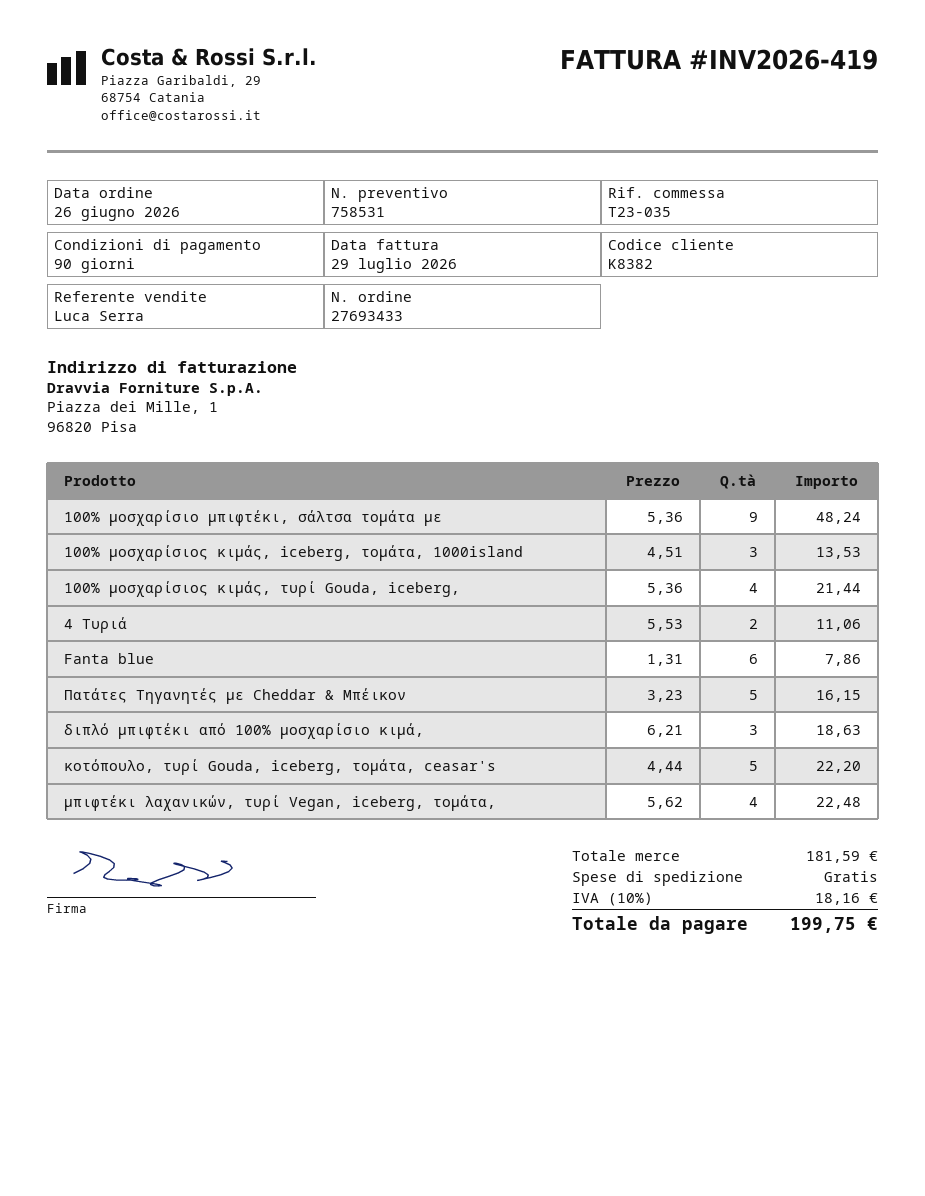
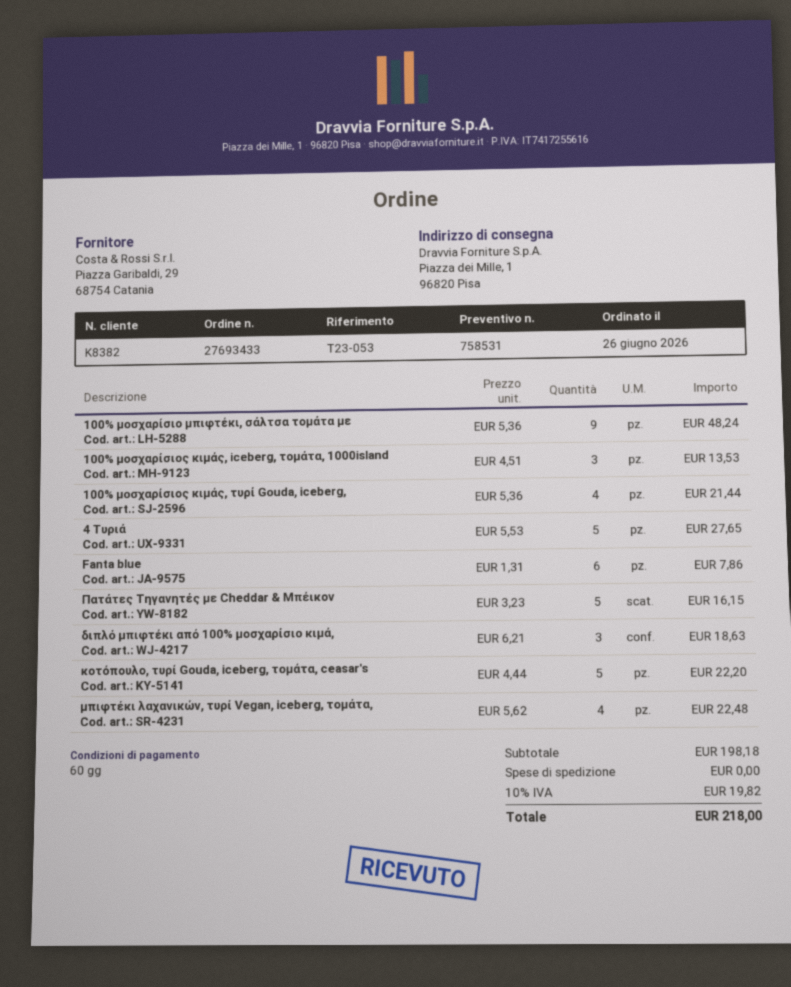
payment terms: 90 days -> 60 days
reference: T23-035 -> T23-053
4 Τυριά: 2 x 5.53 = 11.06 -> 5 x 5.53 = 27.65
subtotal: 181.59 -> 198.18
tax: 10% = 18.16 -> 10% = 19.82
total: 199.75 -> 218.00

